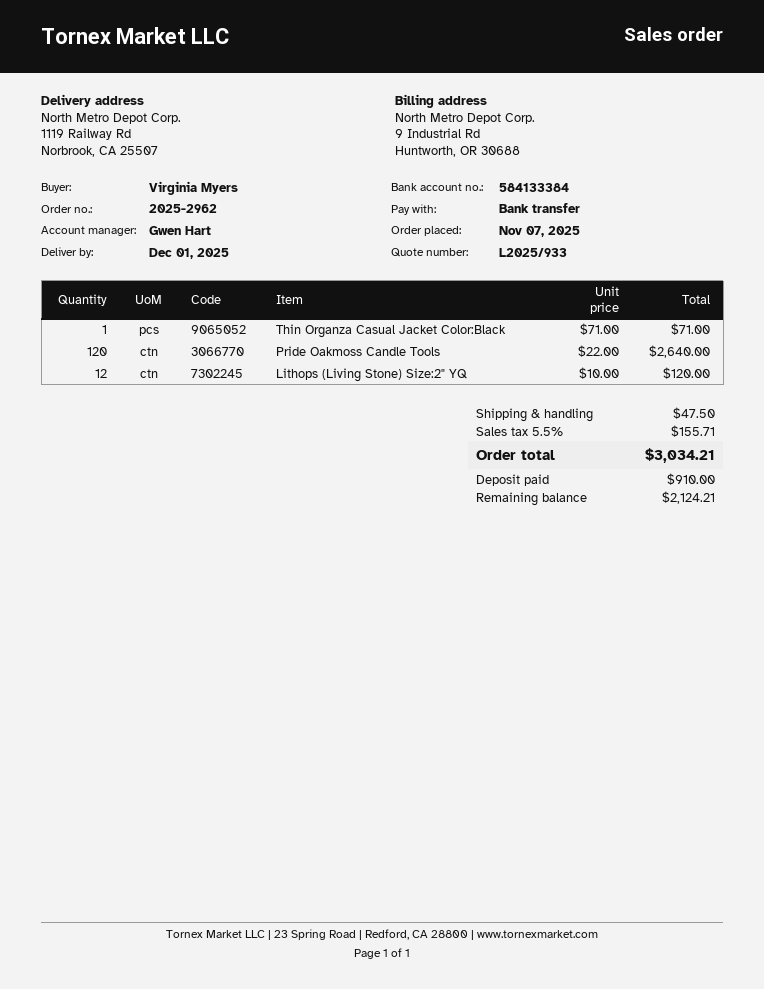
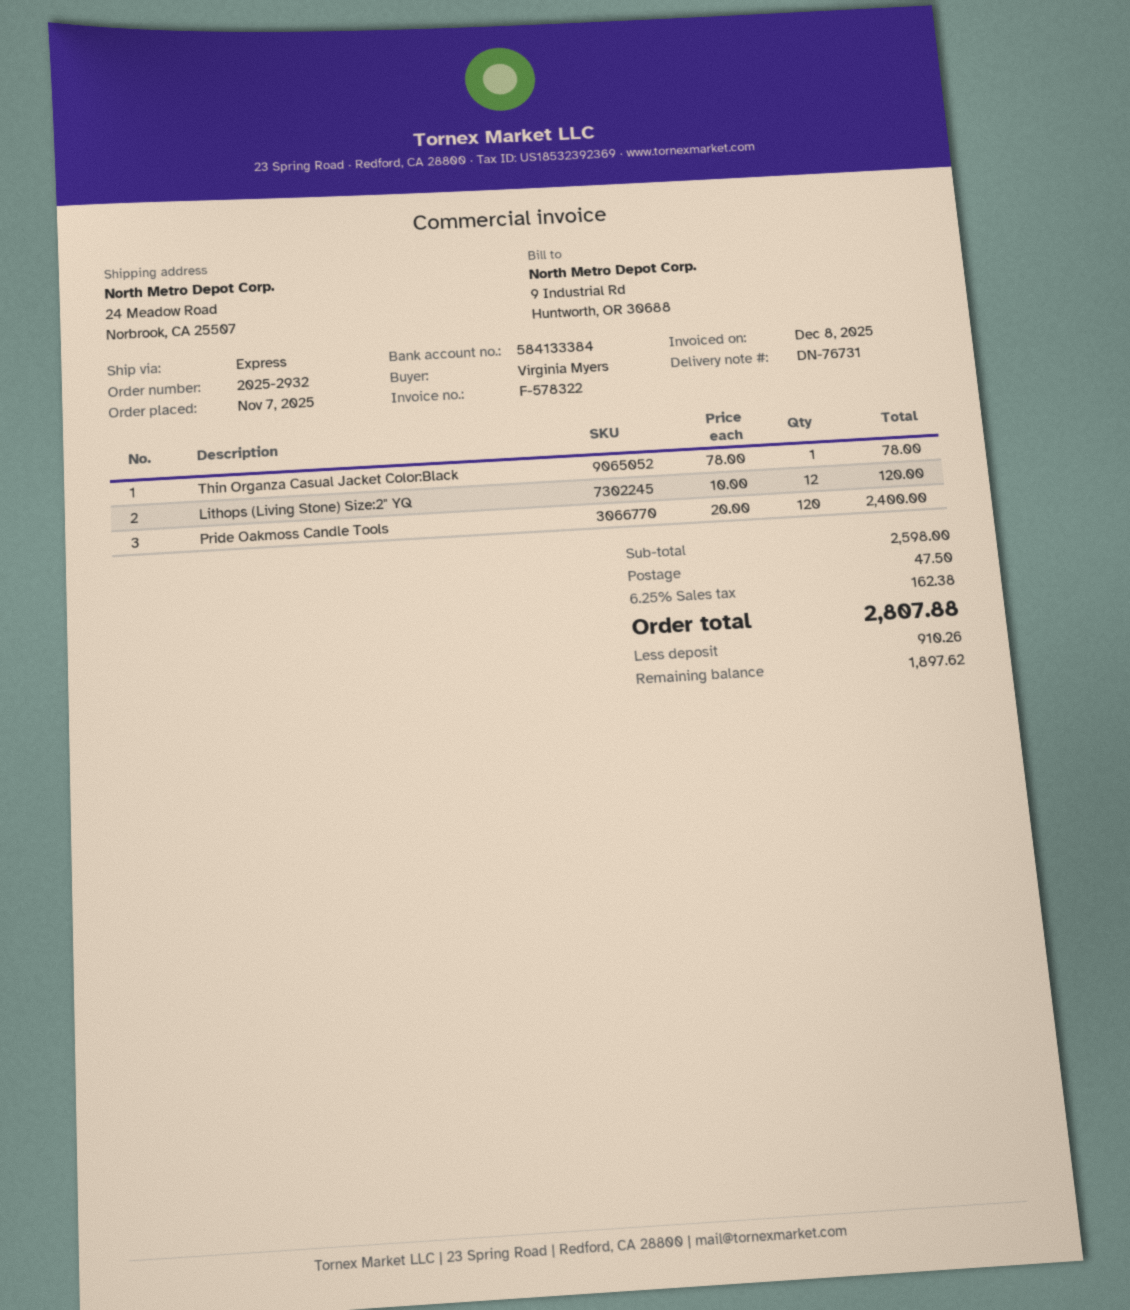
order number: 2025-2962 -> 2025-2932
ship to: 1119 Railway Rd, Norbrook, CA 25507 -> 24 Meadow Road, Norbrook, CA 25507
Thin Organza Casual Jacket Color:Black: 1 x 71.00 = 71.00 -> 1 x 78.00 = 78.00
Pride Oakmoss Candle Tools: 120 x 22.00 = 2640.00 -> 120 x 20.00 = 2400.00
tax: 5.5% = 155.71 -> 6.25% = 162.38
total: 3034.21 -> 2807.88
deposit: 910.00 -> 910.26
balance: 2124.21 -> 1897.62

